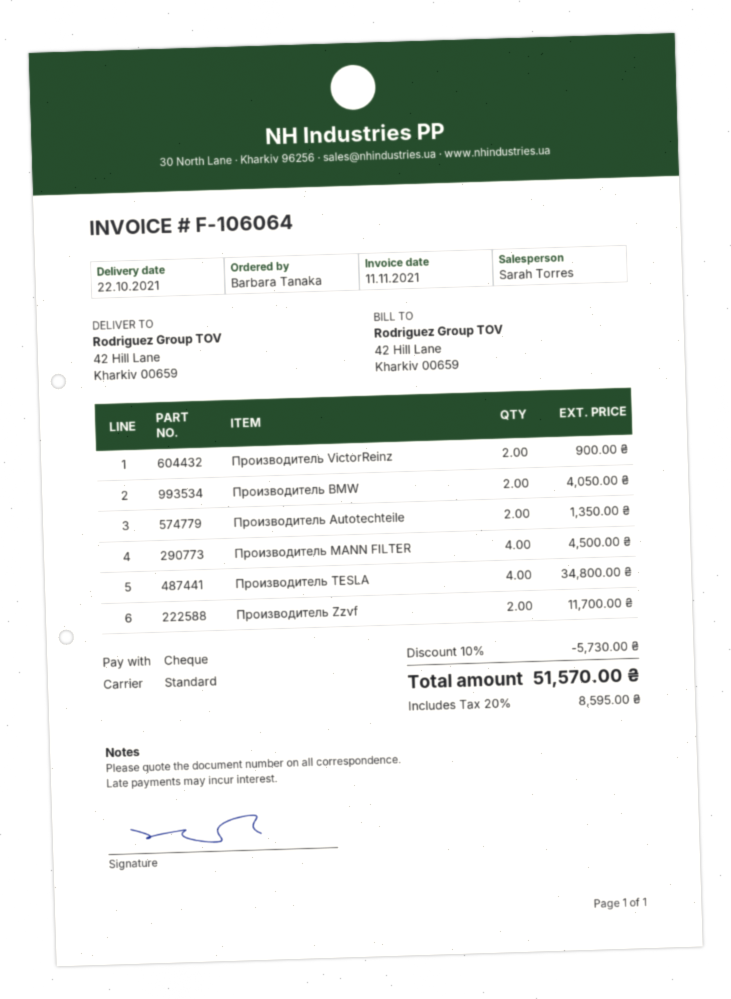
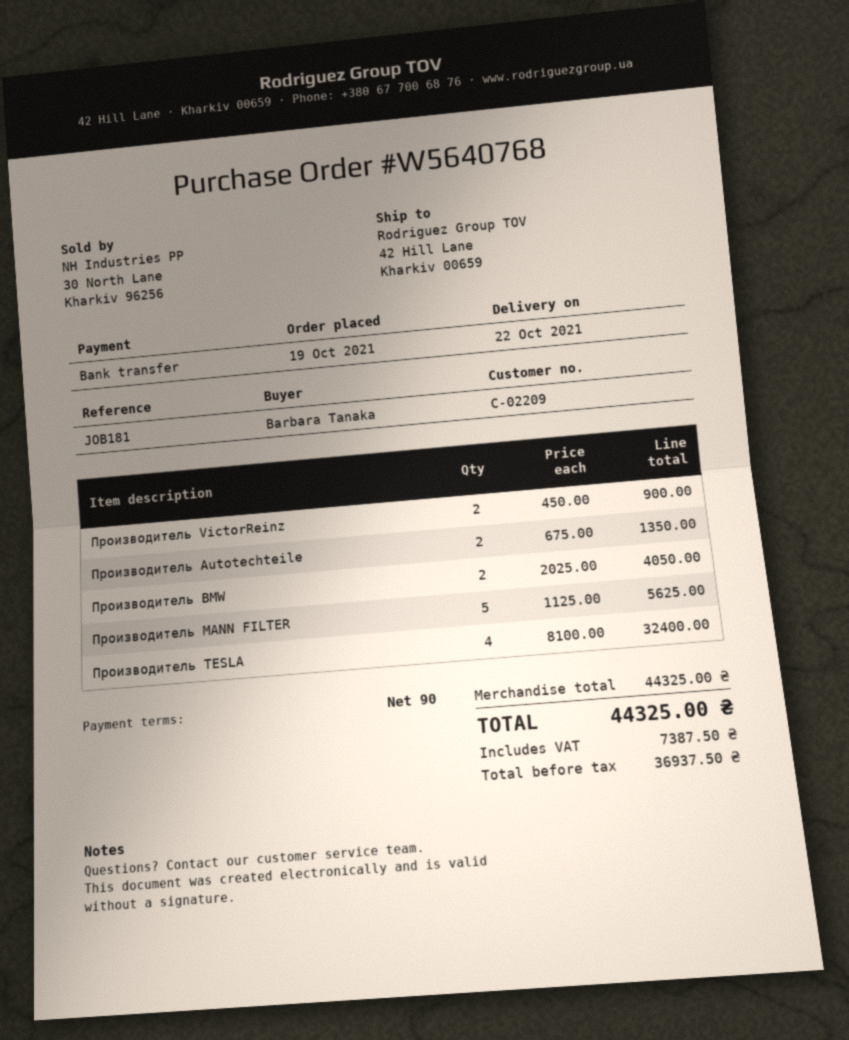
payment method: cheque -> bank transfer
Производитель MANN FILTER: 4 for 4500.00 -> 5 for 5625.00
Производитель TESLA: 4 for 34800.00 -> 4 for 32400.00
Производитель Zzvf: 2 for 11700.00 -> none
discount: 10% = 5730.00 -> none
tax: 8595.00 -> 7387.50
total: 51570.00 -> 44325.00

